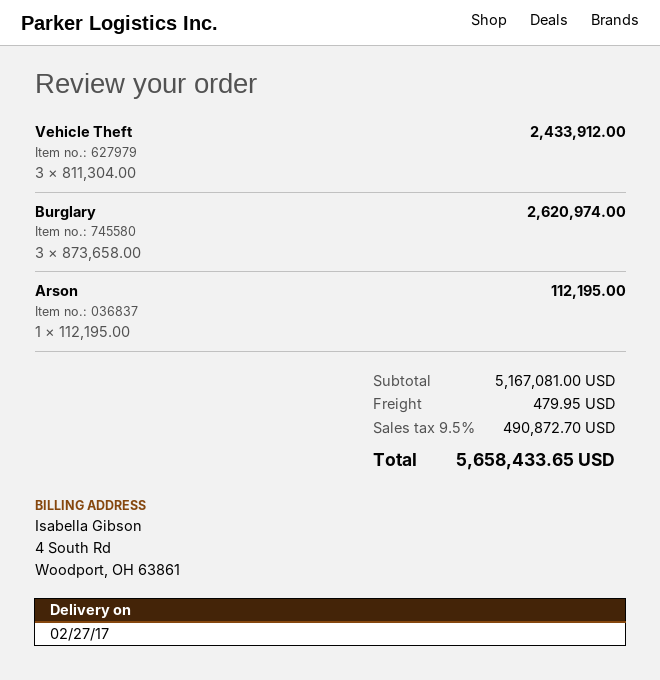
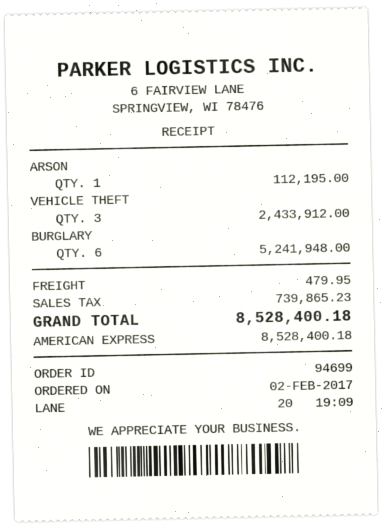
Burglary: 3 for 2620974.00 -> 6 for 5241948.00
tax: 490872.70 -> 739865.23
total: 5658433.65 -> 8528400.18

